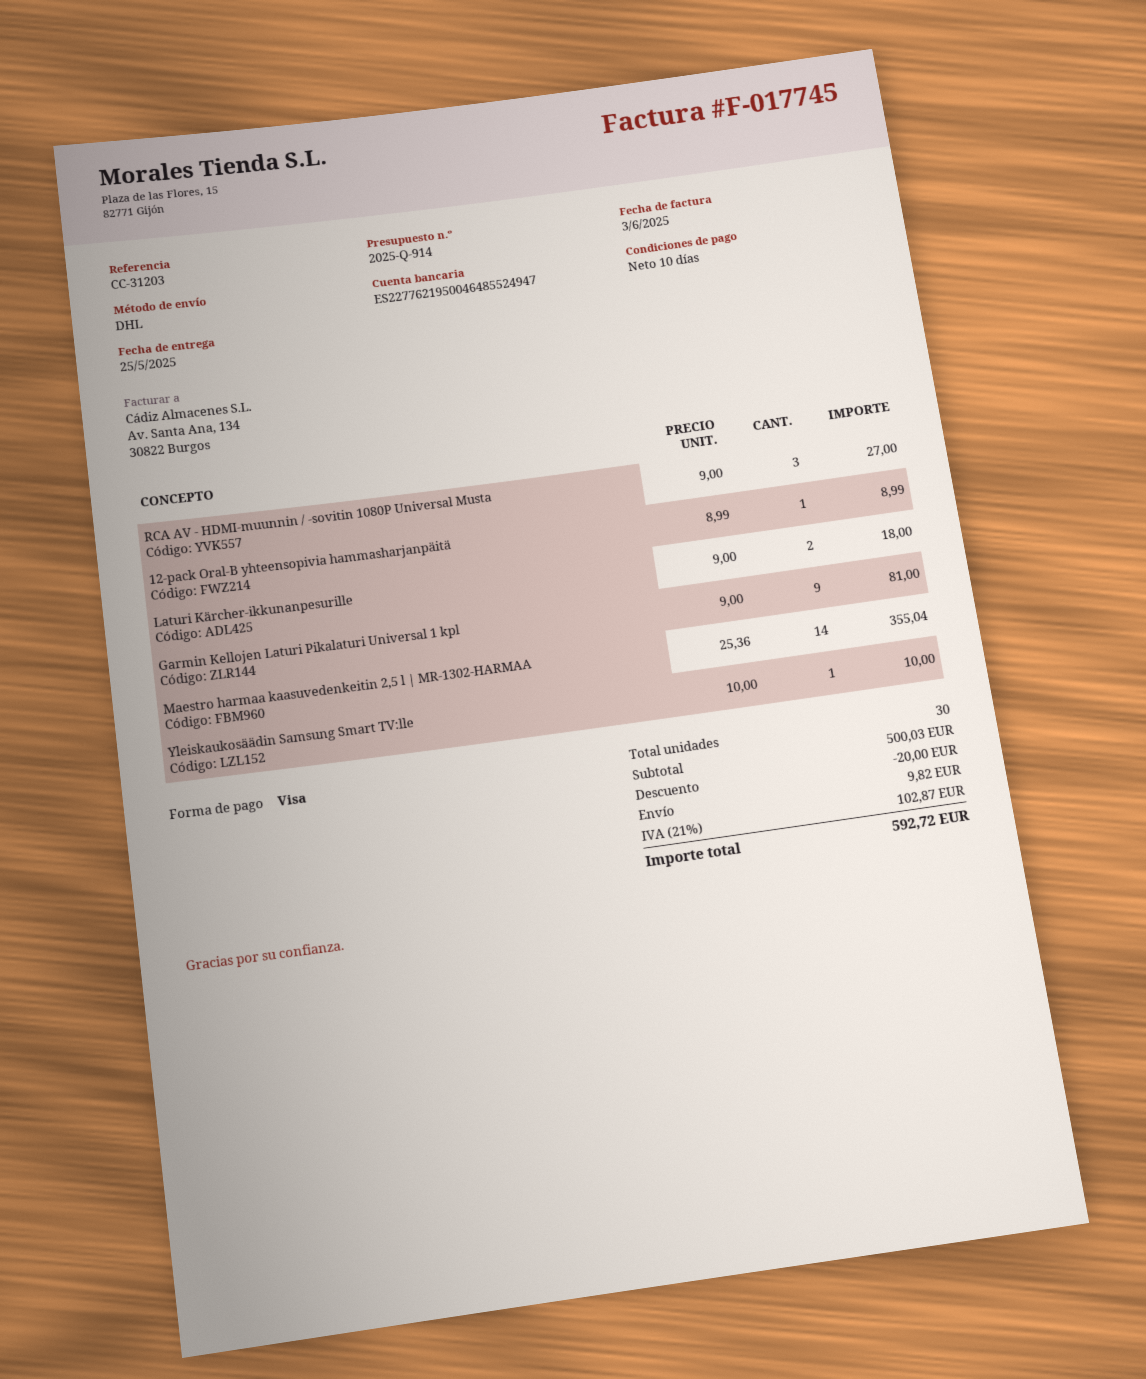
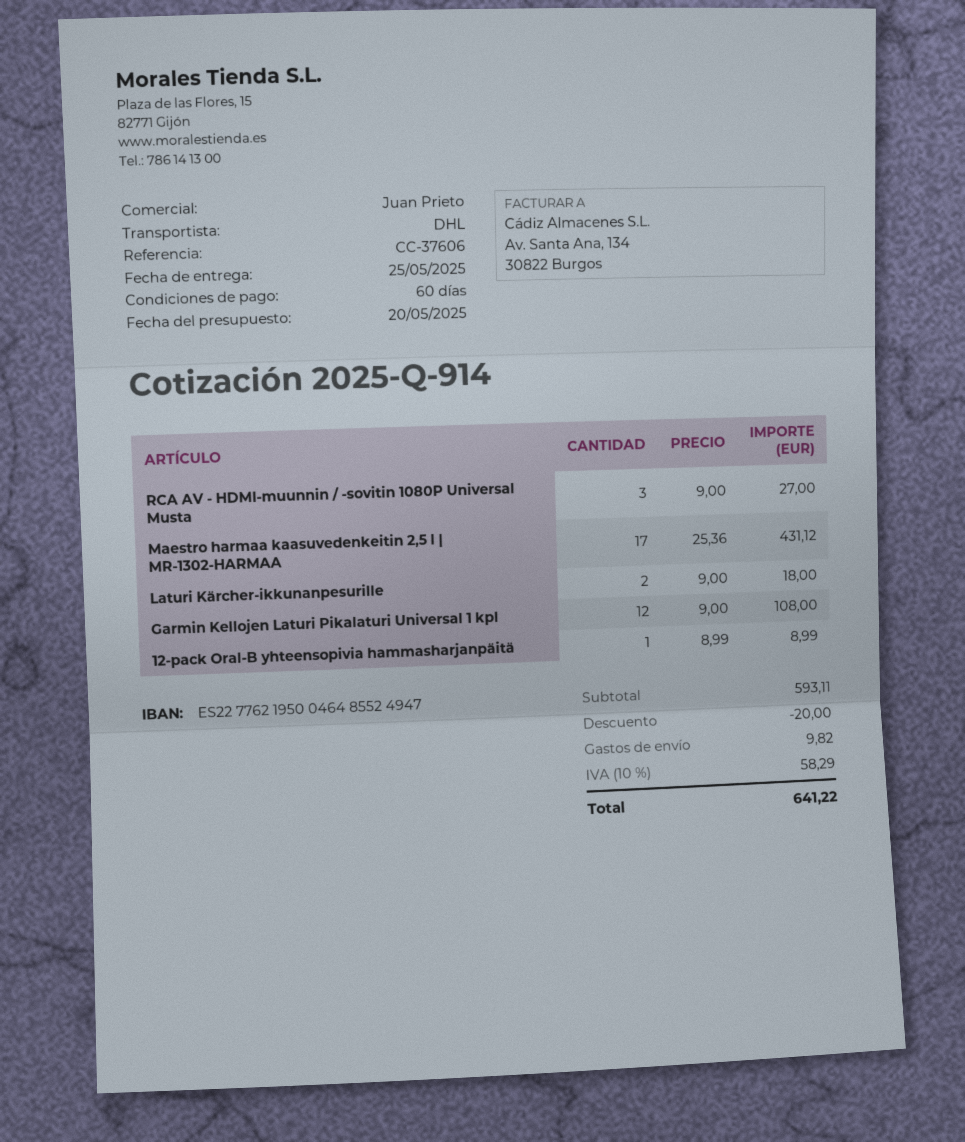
payment terms: 10 days -> 60 days
reference: CC-31203 -> CC-37606
Garmin Kellojen Laturi Pikalaturi Universal 1 kpl: 9 x 9.00 = 81.00 -> 12 x 9.00 = 108.00
Maestro harmaa kaasuvedenkeitin 2,5 l | MR-1302-HARMAA: 14 x 25.36 = 355.04 -> 17 x 25.36 = 431.12
Yleiskaukosäädin Samsung Smart TV:lle: 1 x 10.00 = 10.00 -> none
subtotal: 500.03 -> 593.11
tax: 21% = 102.87 -> 10% = 58.29
total: 592.72 -> 641.22

